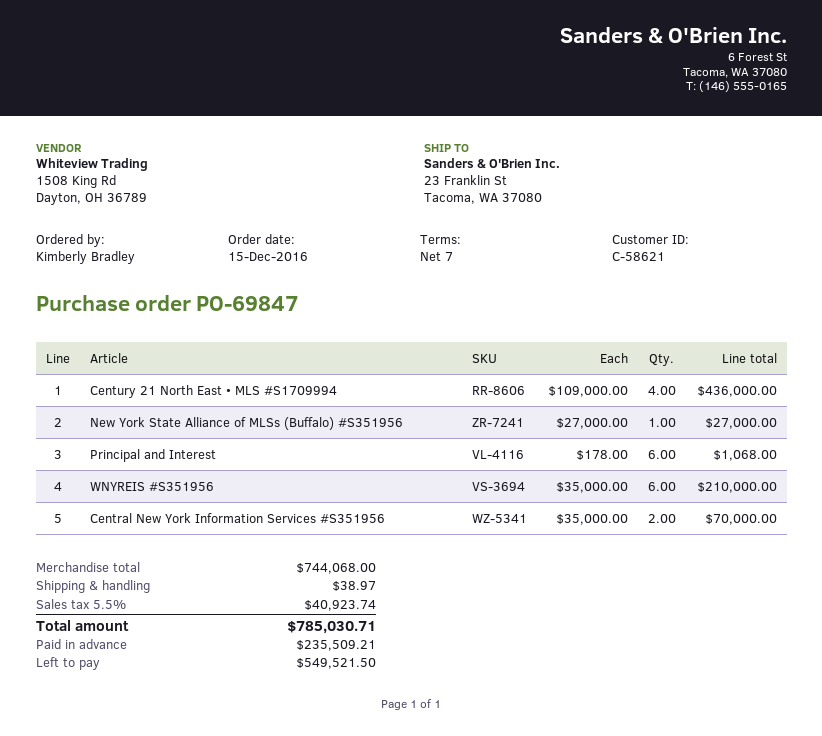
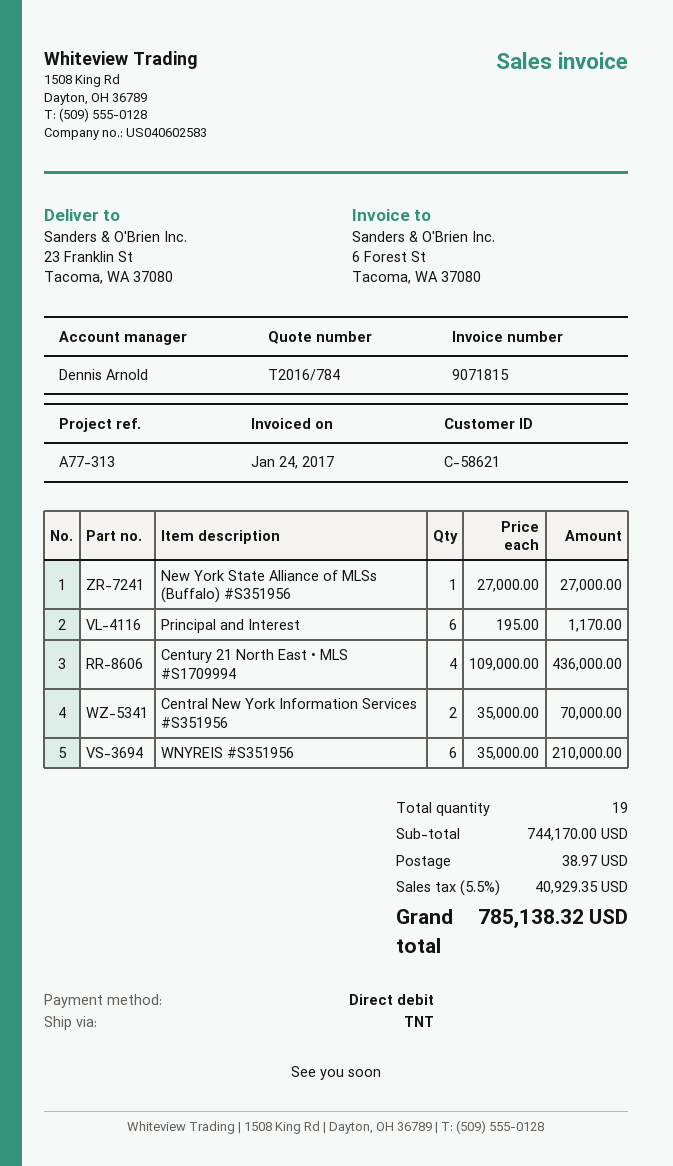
Principal and Interest: 6 x 178.00 = 1068.00 -> 6 x 195.00 = 1170.00
subtotal: 744068.00 -> 744170.00
tax: 5.5% = 40923.74 -> 5.5% = 40929.35
total: 785030.71 -> 785138.32

